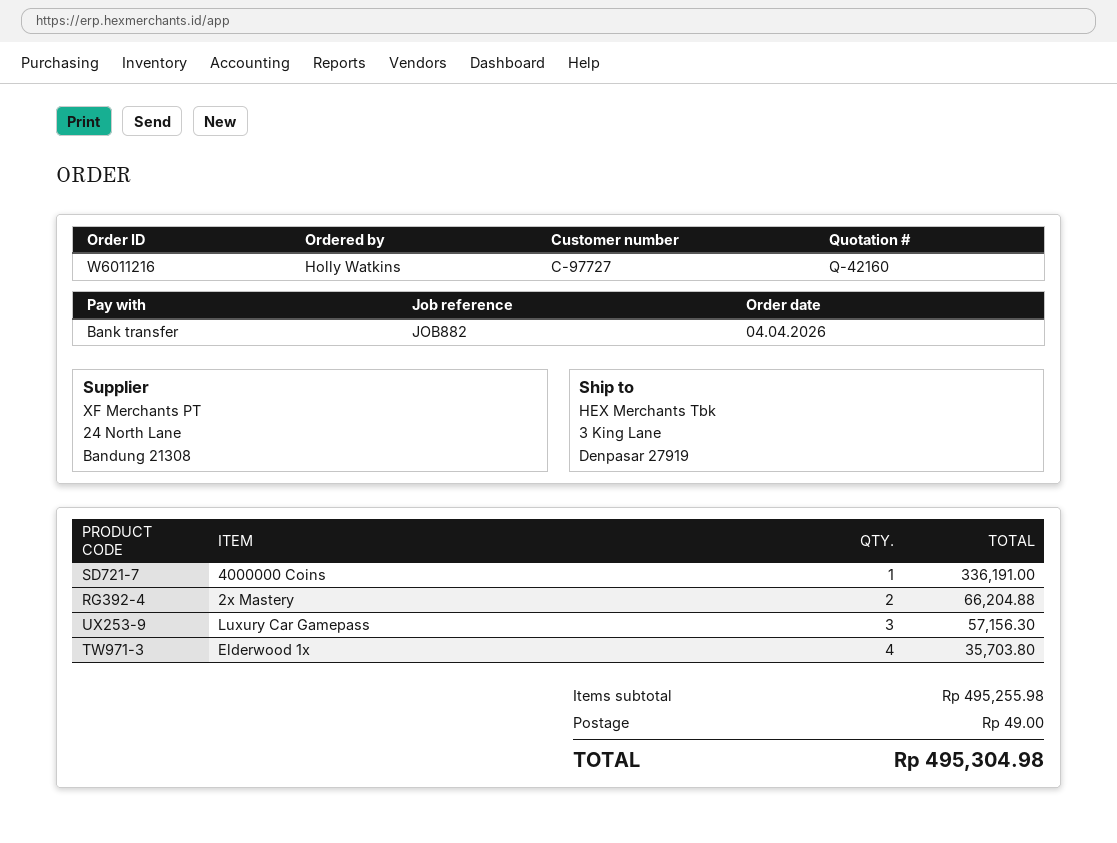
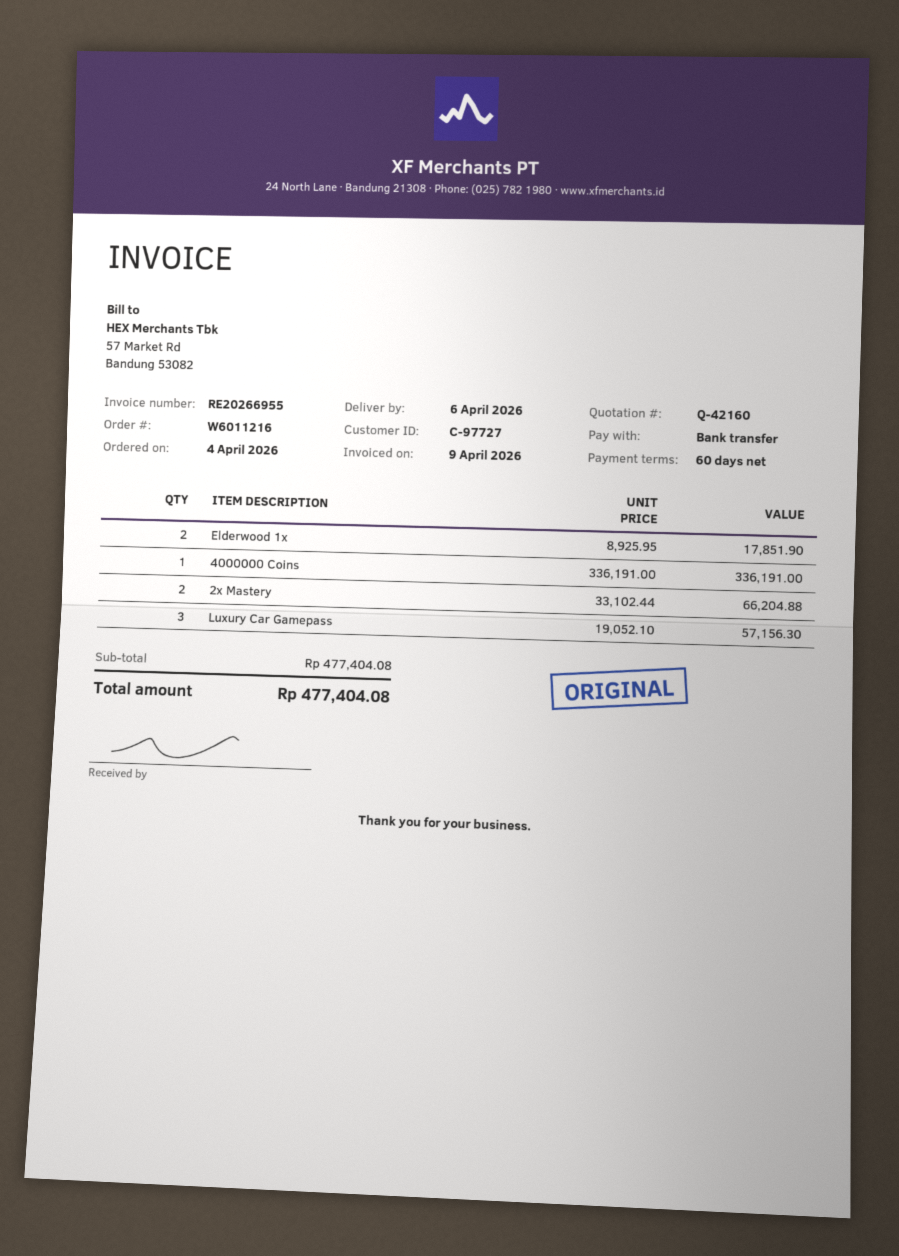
Elderwood 1x: 4 for 35703.80 -> 2 for 17851.90
subtotal: 495255.98 -> 477404.08
shipping: 49.00 -> none
total: 495304.98 -> 477404.08

